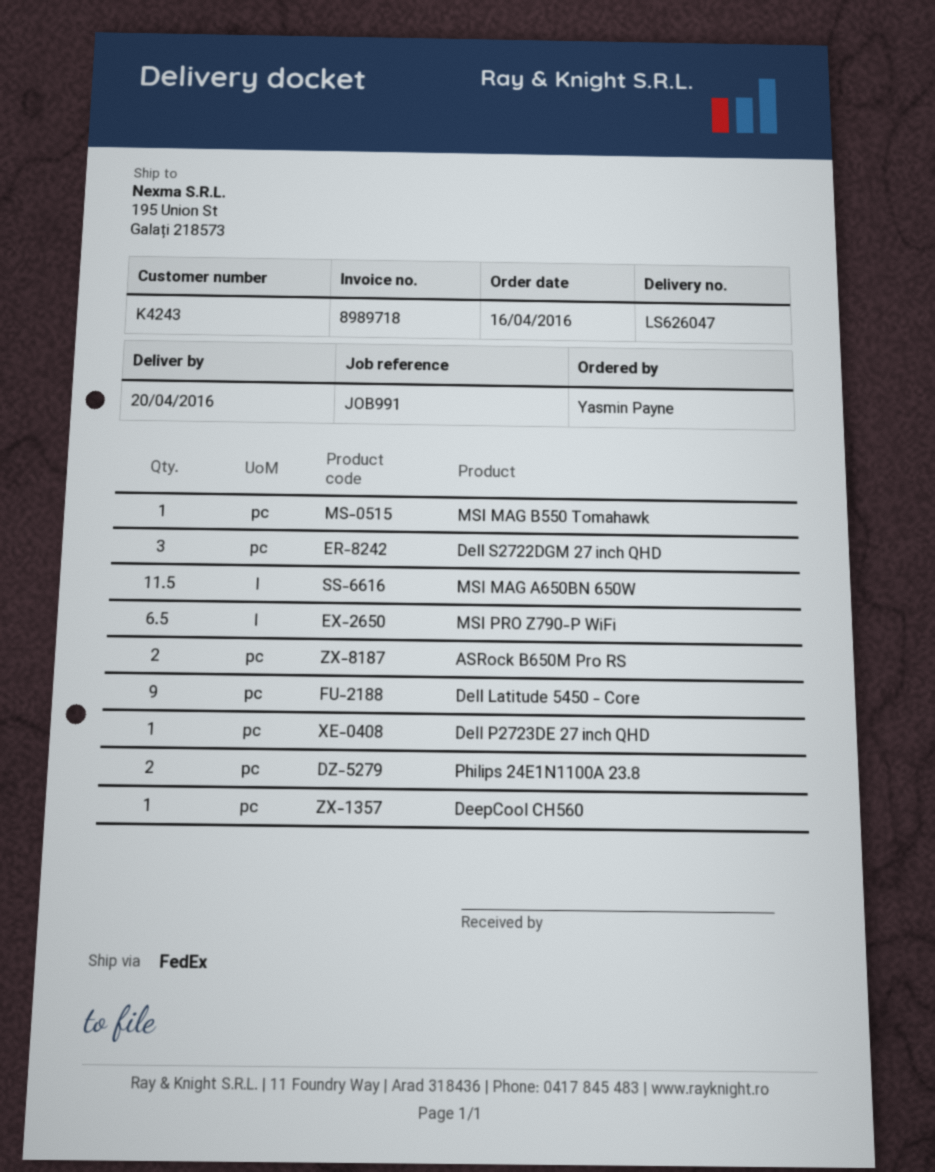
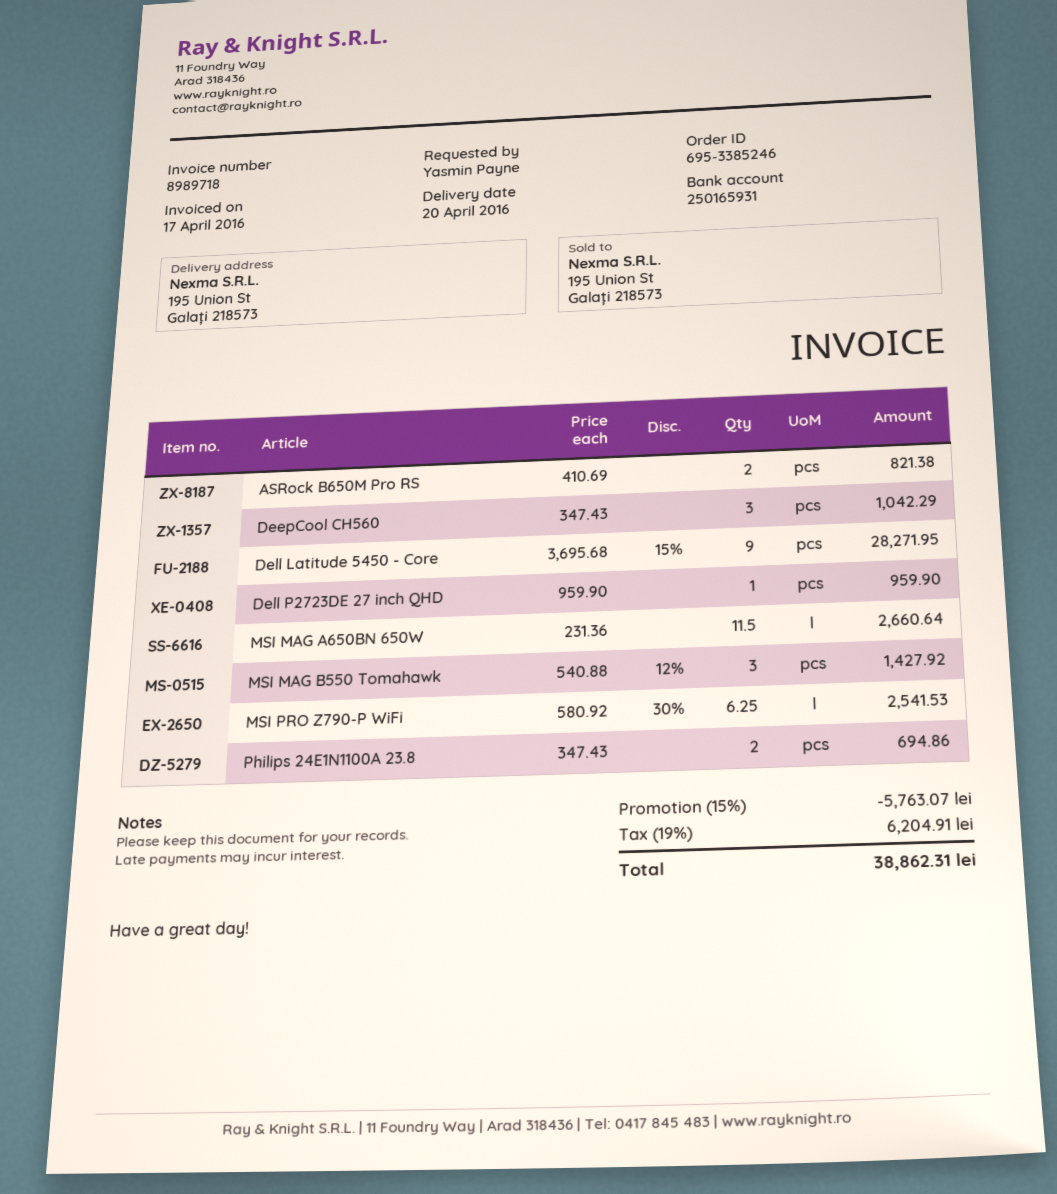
MSI MAG B550 Tomahawk: 1 -> 3
Dell S2722DGM 27 inch QHD: 3 -> none
MSI PRO Z790-P WiFi: 6.5 -> 6.25
DeepCool CH560: 1 -> 3

